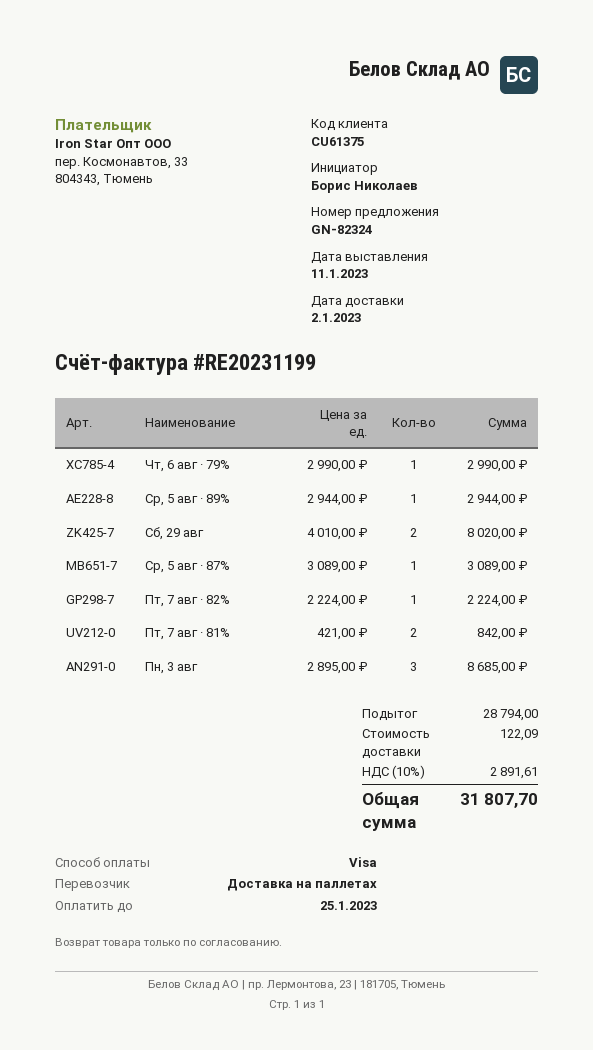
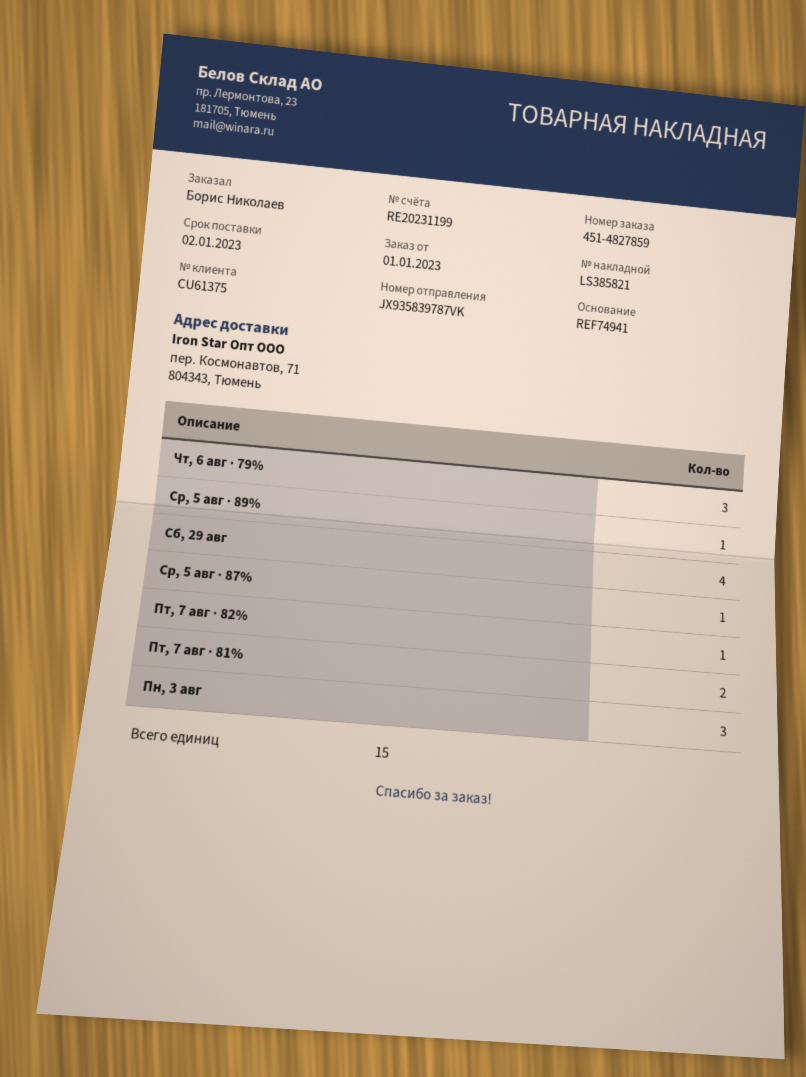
Чт, 6 авг · 79%: 1 -> 3
Сб, 29 авг: 2 -> 4

